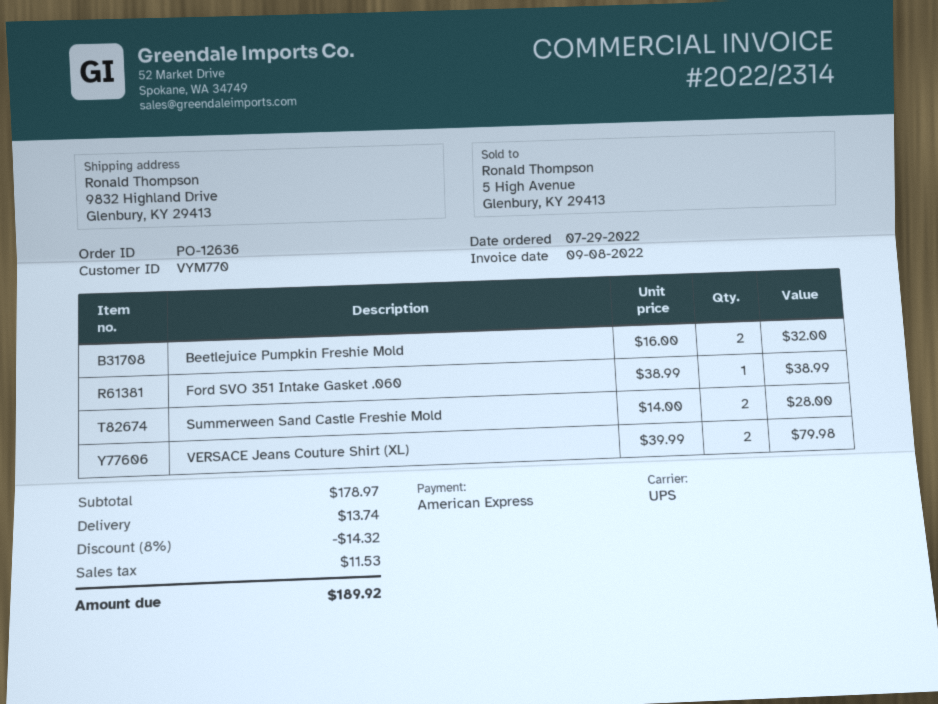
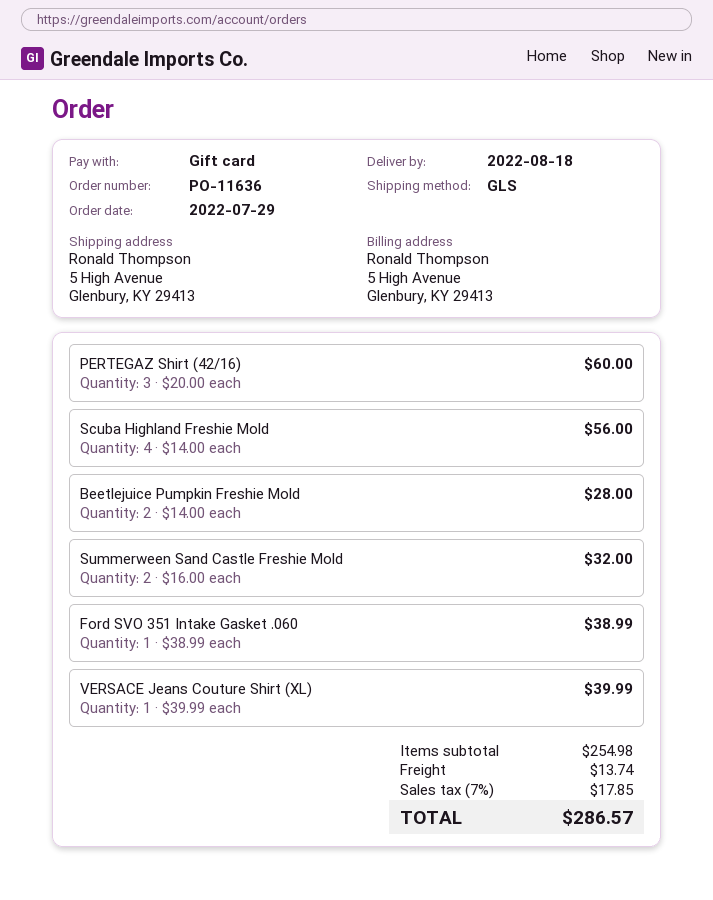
order number: PO-12636 -> PO-11636
payment method: American Express -> gift card
shipping method: UPS -> GLS
ship to: 9832 Highland Drive, Glenbury, KY 29413 -> 5 High Avenue, Glenbury, KY 29413
Beetlejuice Pumpkin Freshie Mold: 2 x 16.00 = 32.00 -> 2 x 14.00 = 28.00
Summerween Sand Castle Freshie Mold: 2 x 14.00 = 28.00 -> 2 x 16.00 = 32.00
VERSACE Jeans Couture Shirt (XL): 2 x 39.99 = 79.98 -> 1 x 39.99 = 39.99
PERTEGAZ Shirt (42/16): none -> 3 x 20.00 = 60.00
Scuba Highland Freshie Mold: none -> 4 x 14.00 = 56.00
subtotal: 178.97 -> 254.98
discount: 8% = 14.32 -> none
tax: 11.53 -> 17.85
total: 189.92 -> 286.57

